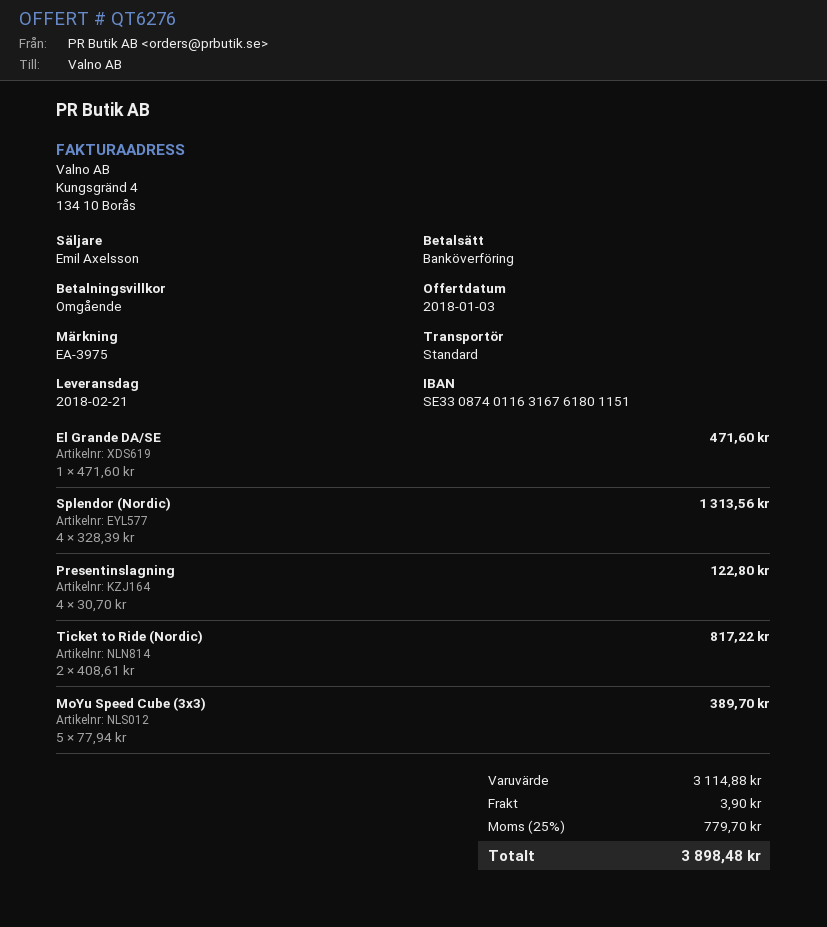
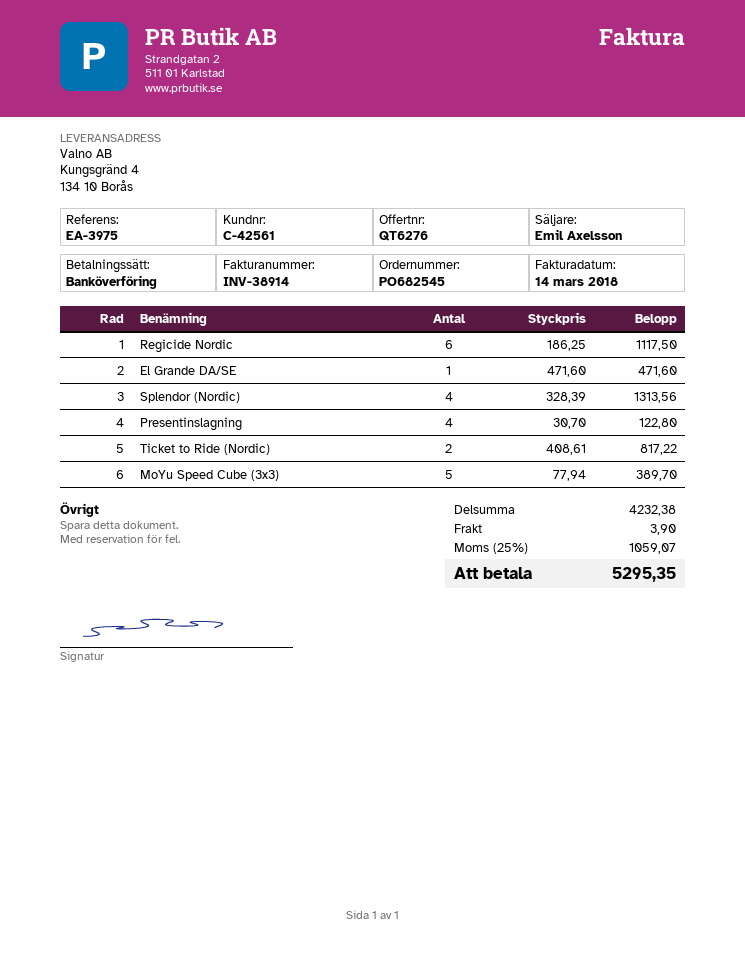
Regicide Nordic: none -> 6 x 186.25 = 1117.50
subtotal: 3114.88 -> 4232.38
tax: 25% = 779.70 -> 25% = 1059.07
total: 3898.48 -> 5295.35

